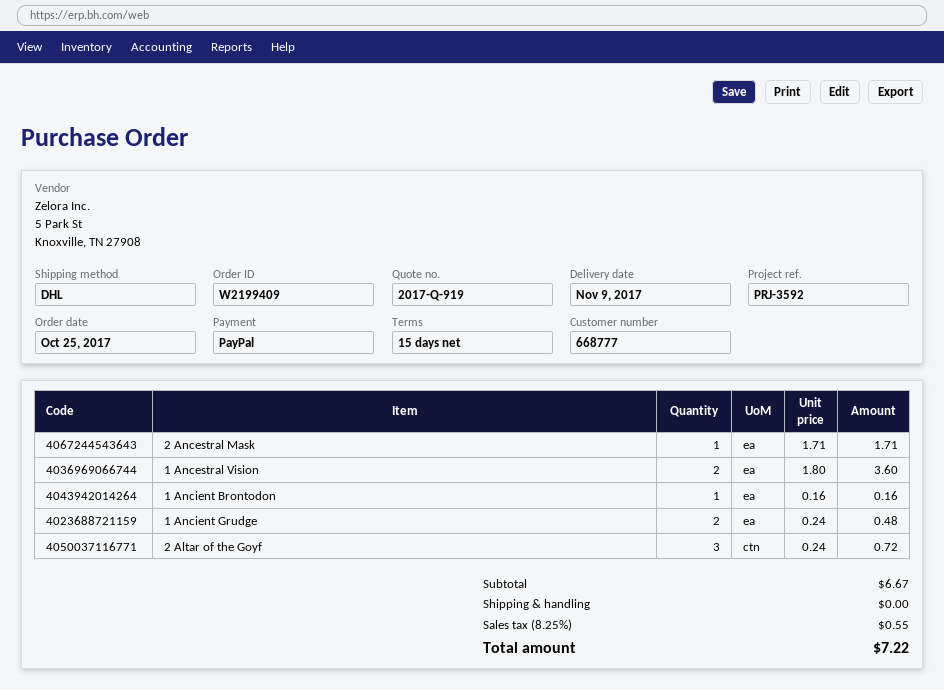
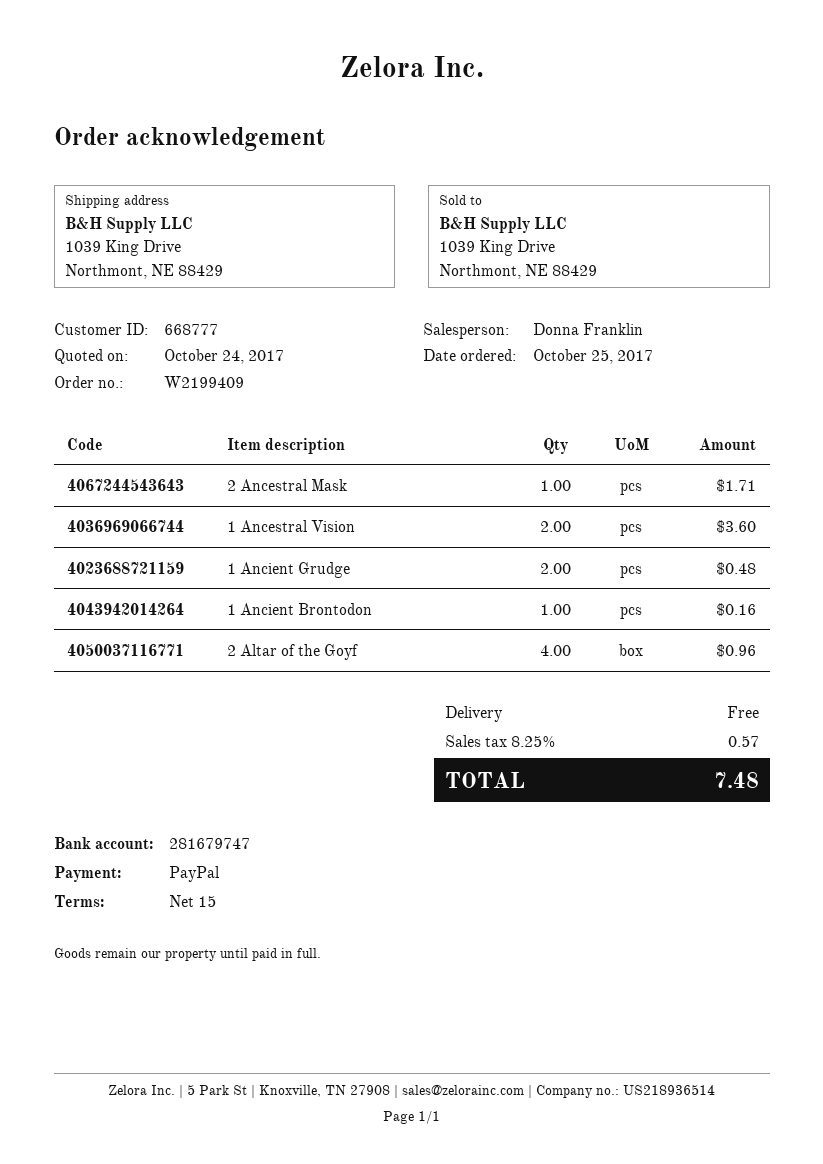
2 Altar of the Goyf: 3 for 0.72 -> 4 for 0.96
tax: 8.25% = 0.55 -> 8.25% = 0.57
total: 7.22 -> 7.48

